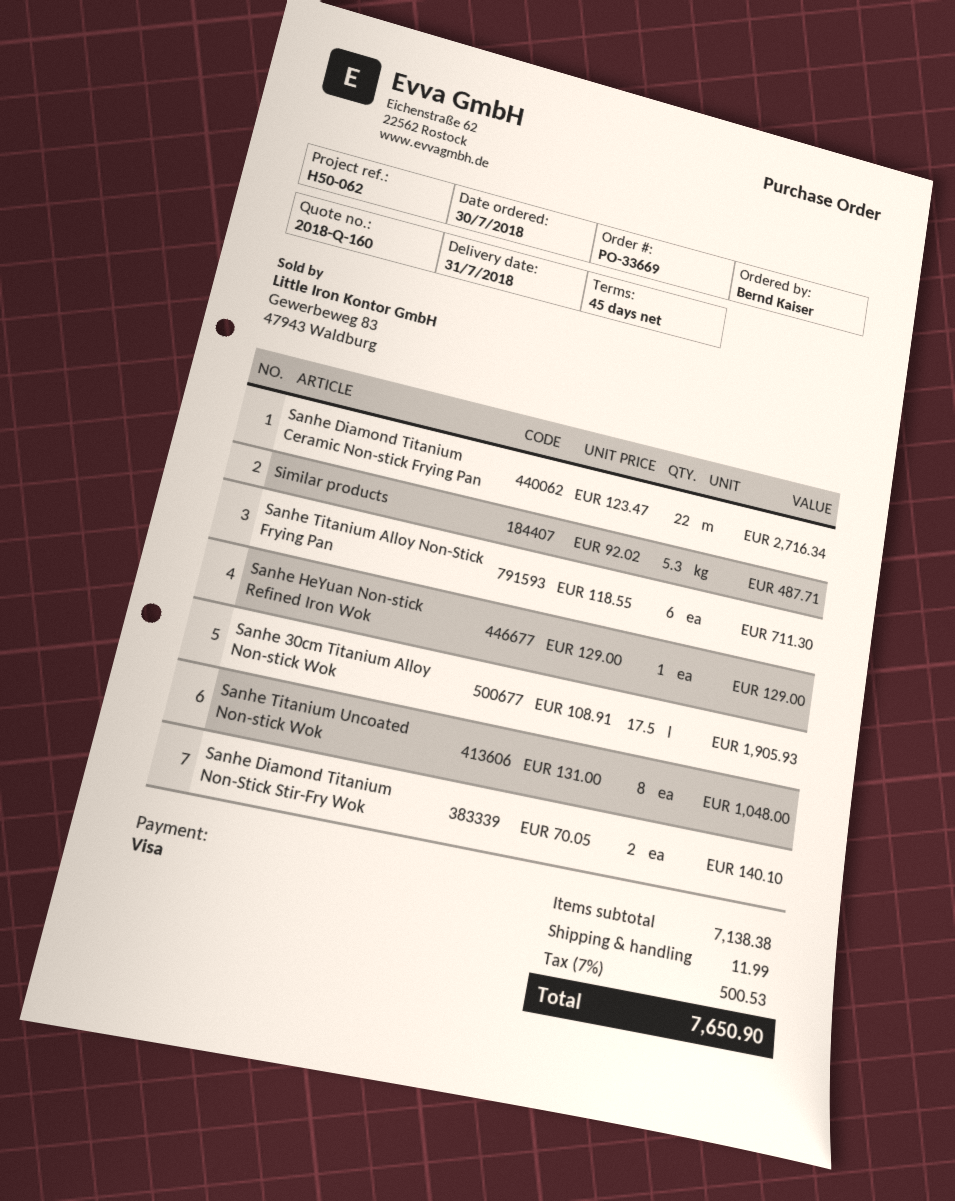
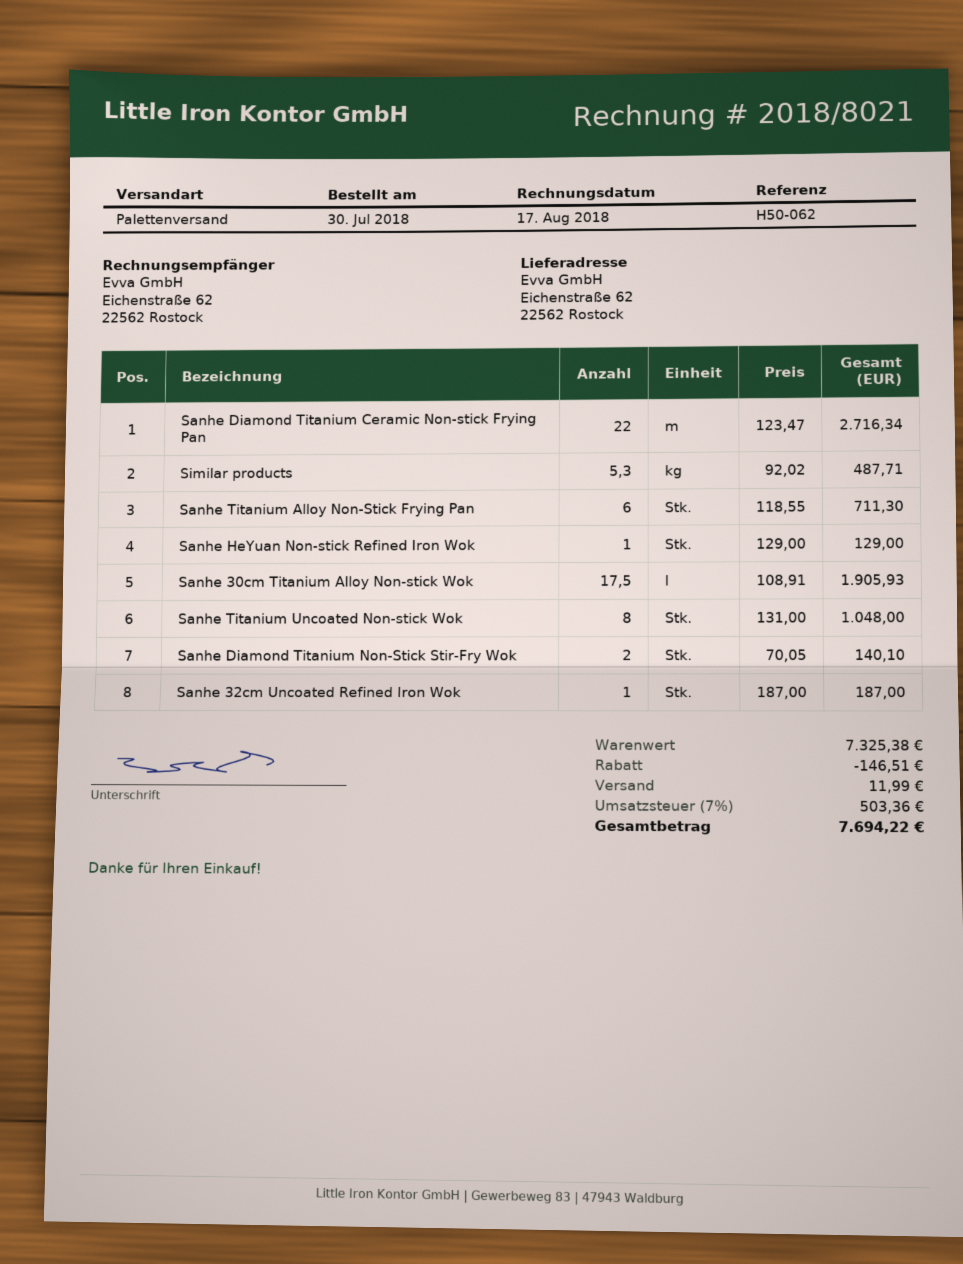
Sanhe 32cm Uncoated Refined Iron Wok: none -> 1 x 187.00 = 187.00
subtotal: 7138.38 -> 7325.38
discount: none -> 146.51
tax: 7% = 500.53 -> 7% = 503.36
total: 7650.90 -> 7694.22

